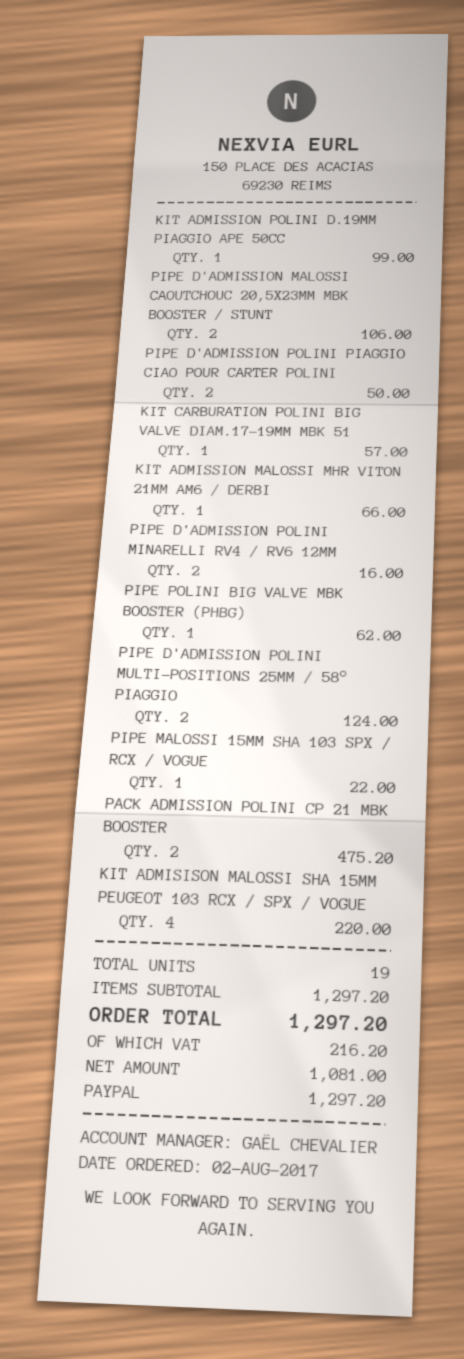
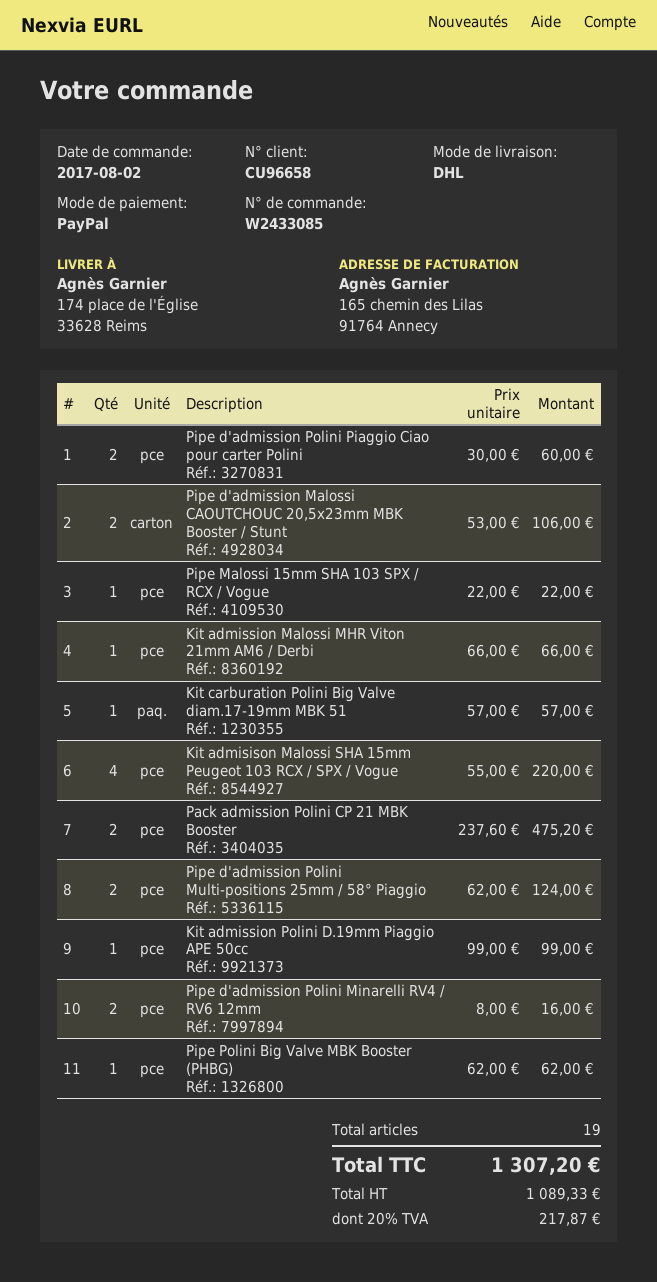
PIPE D'ADMISSION POLINI PIAGGIO CIAO POUR CARTER POLINI: 2 for 50.00 -> 2 for 60.00
net: 1081.00 -> 1089.33
tax: 216.20 -> 217.87
total: 1297.20 -> 1307.20

